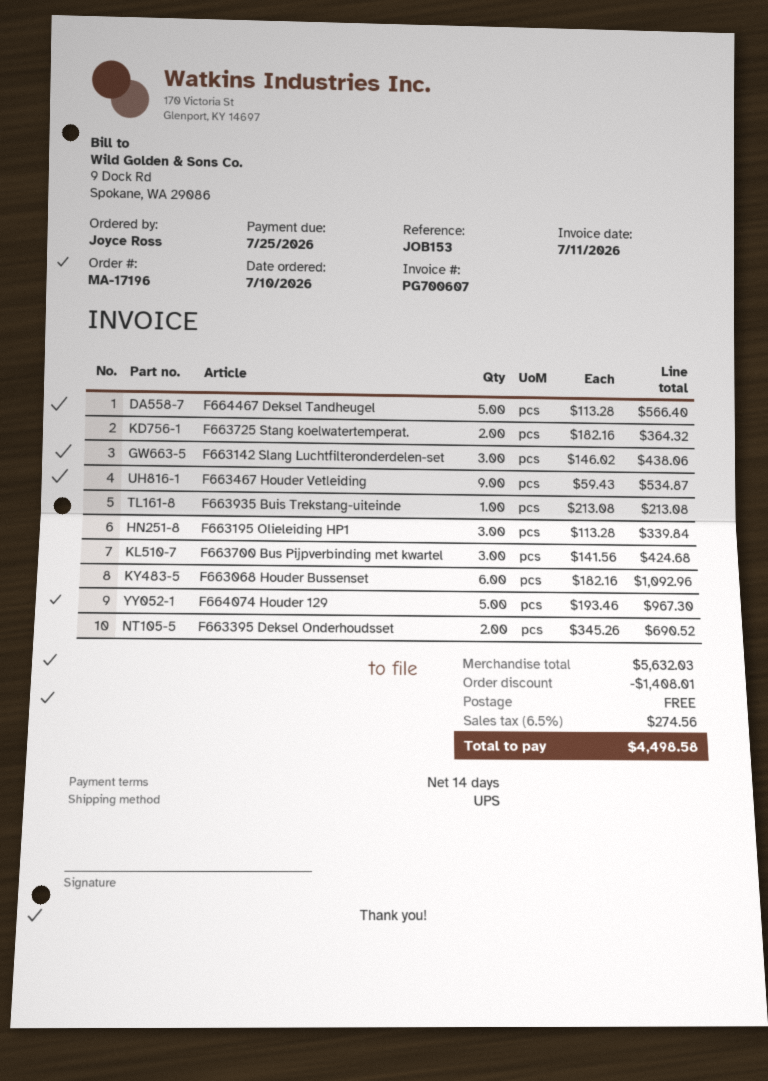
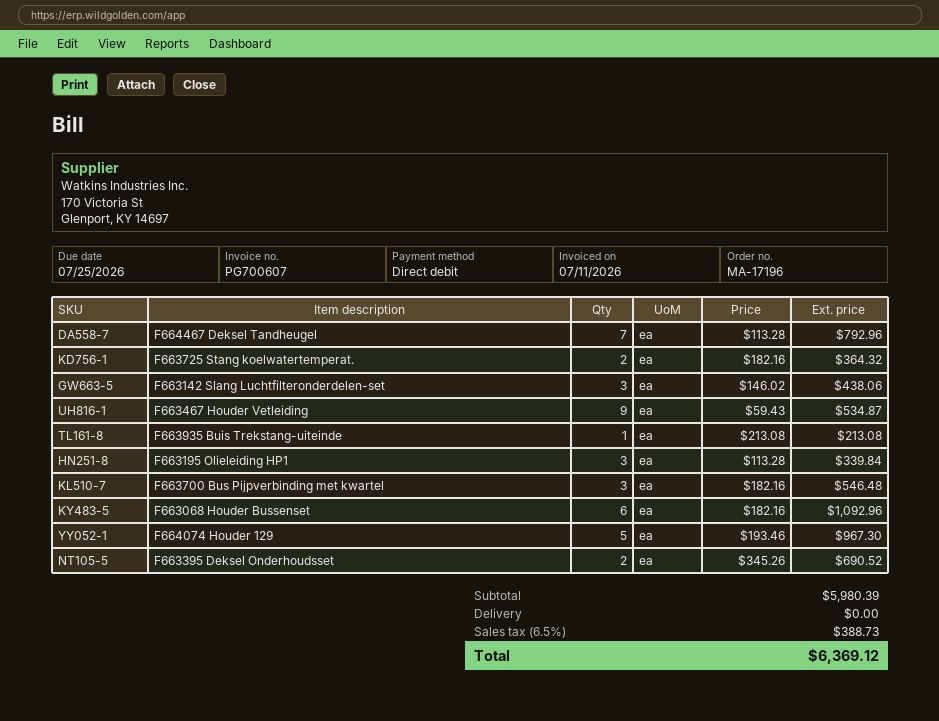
F664467 Deksel Tandheugel: 5 x 113.28 = 566.40 -> 7 x 113.28 = 792.96
F663700 Bus Pijpverbinding met kwartel: 3 x 141.56 = 424.68 -> 3 x 182.16 = 546.48
subtotal: 5632.03 -> 5980.39
discount: 1408.01 -> none
tax: 6.5% = 274.56 -> 6.5% = 388.73
total: 4498.58 -> 6369.12

